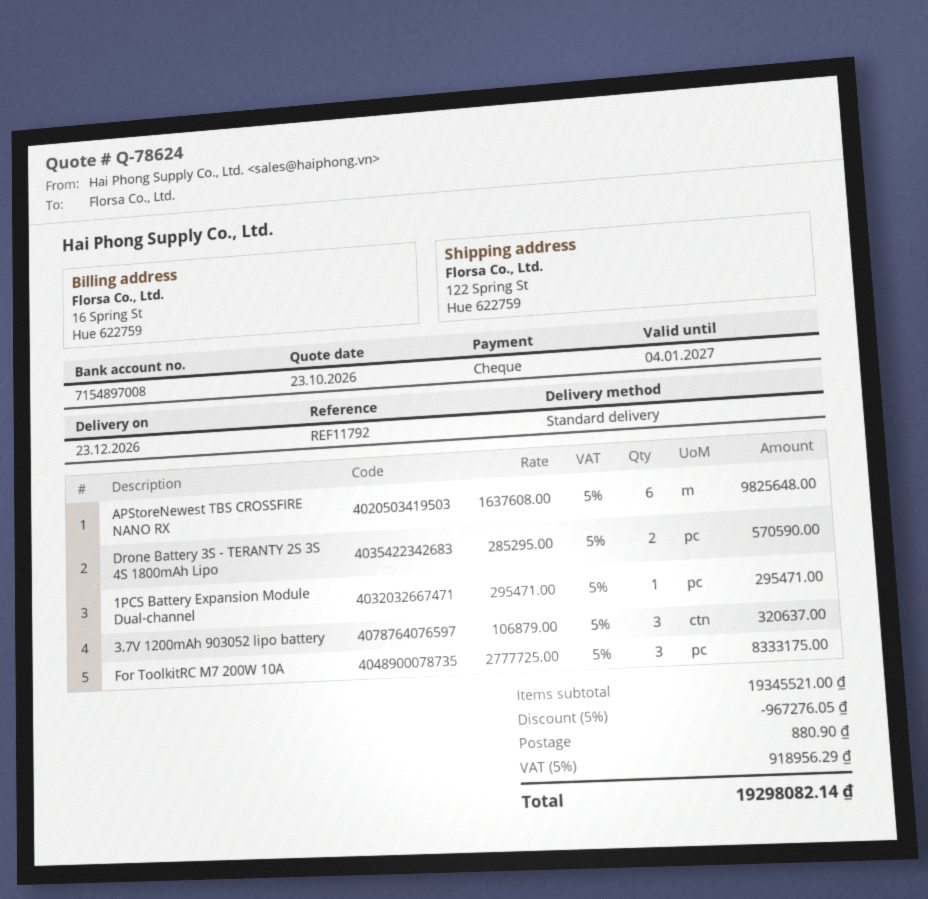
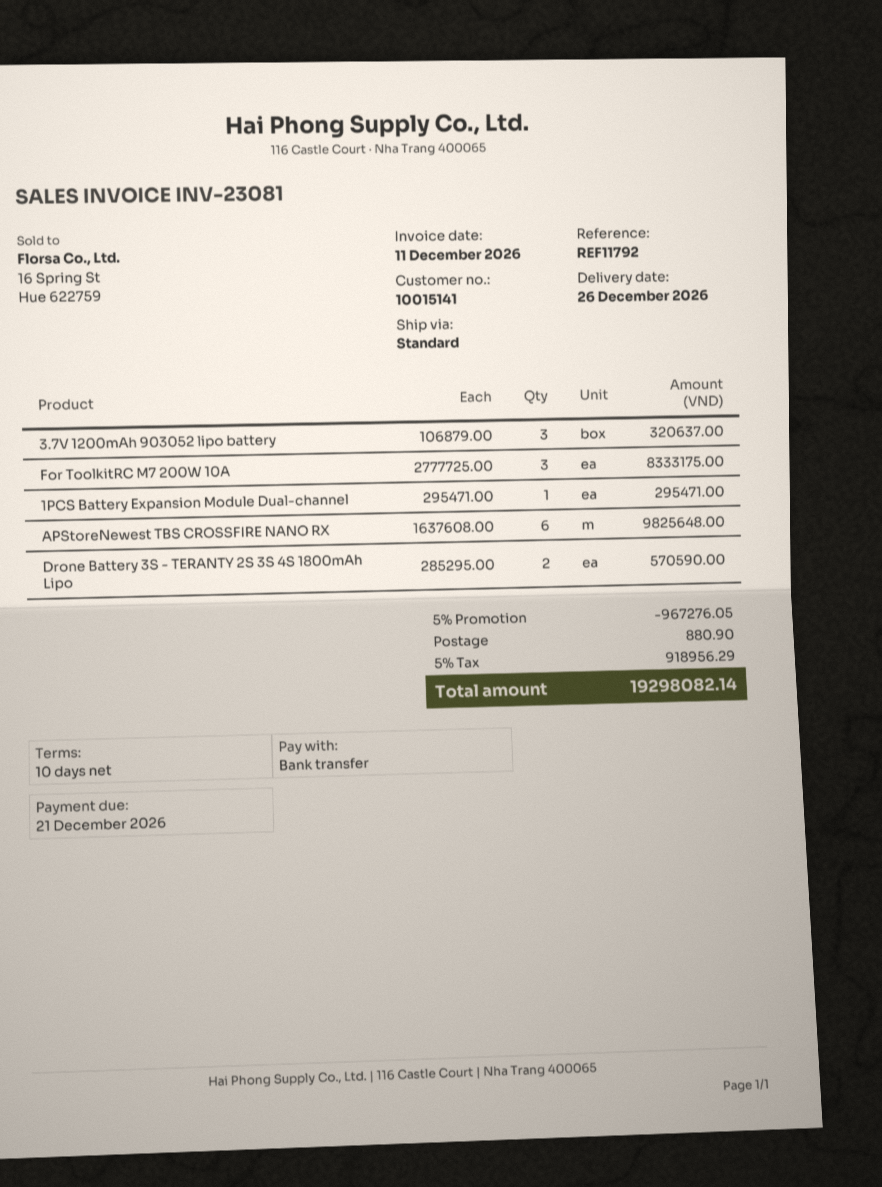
delivery date: 2026-12-23 -> 2026-12-26
payment method: cheque -> bank transfer

